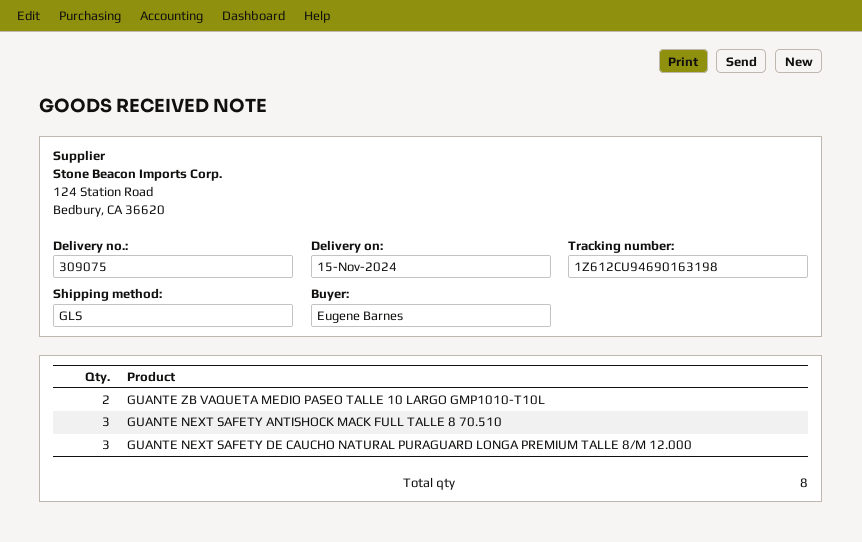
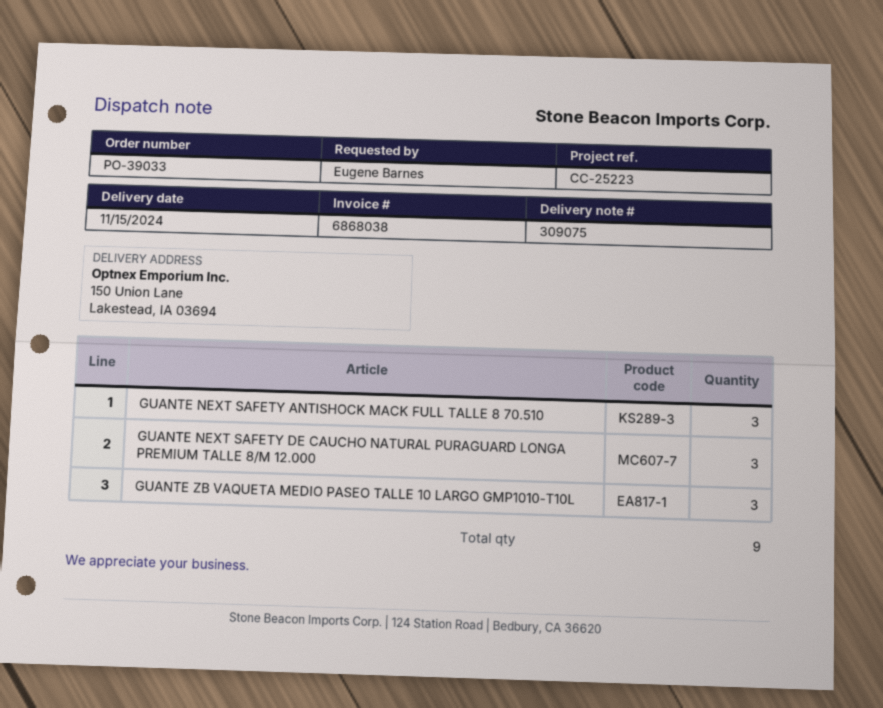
GUANTE ZB VAQUETA MEDIO PASEO TALLE 10 LARGO GMP1010-T10L: 2 -> 3
total quantity: 8 -> 9

